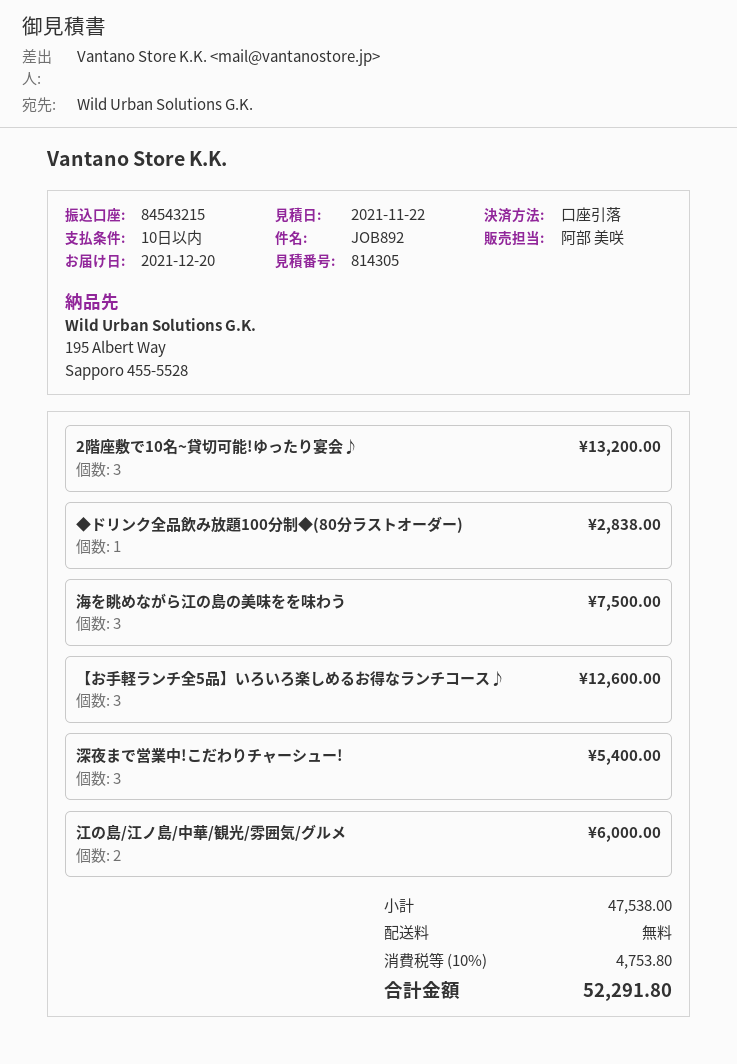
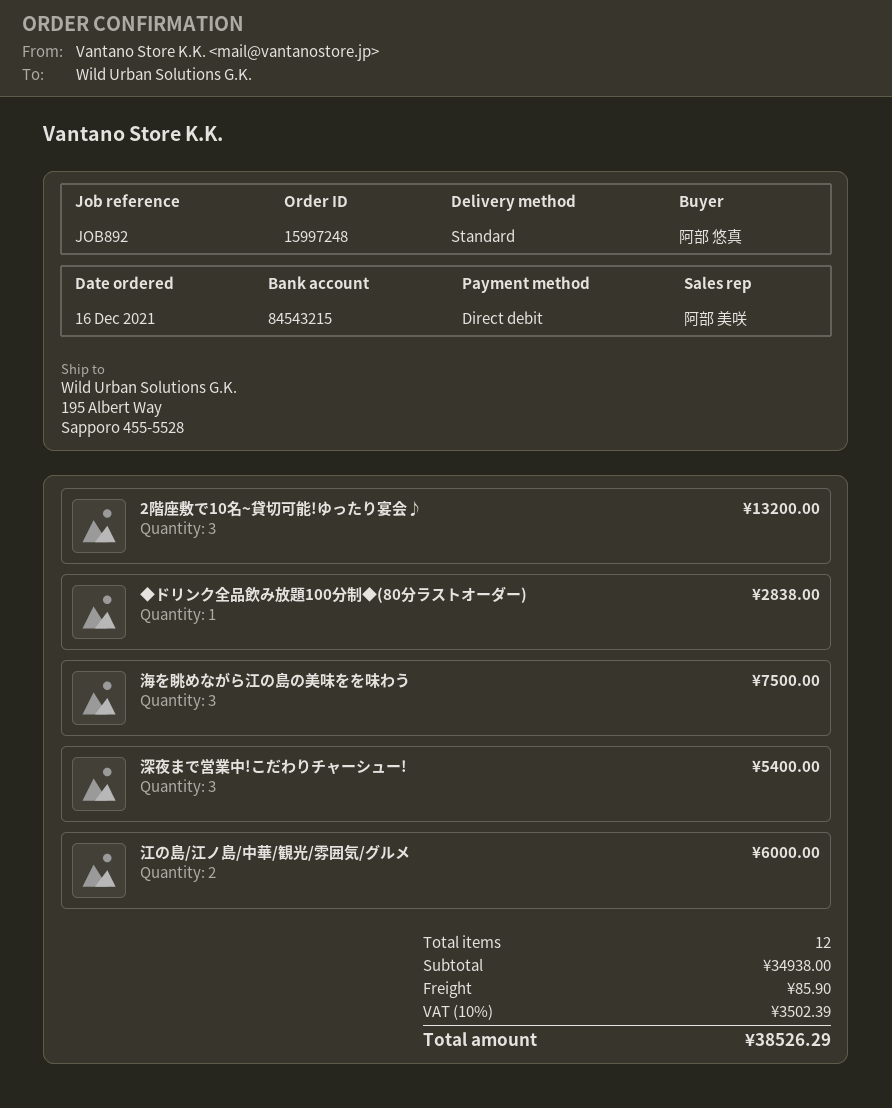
【お手軽ランチ全5品】いろいろ楽しめるお得なランチコース♪: 3 for 12600.00 -> none
subtotal: 47538.00 -> 34938.00
shipping: 0.00 -> 85.90
tax: 10% = 4753.80 -> 10% = 3502.39
total: 52291.80 -> 38526.29

